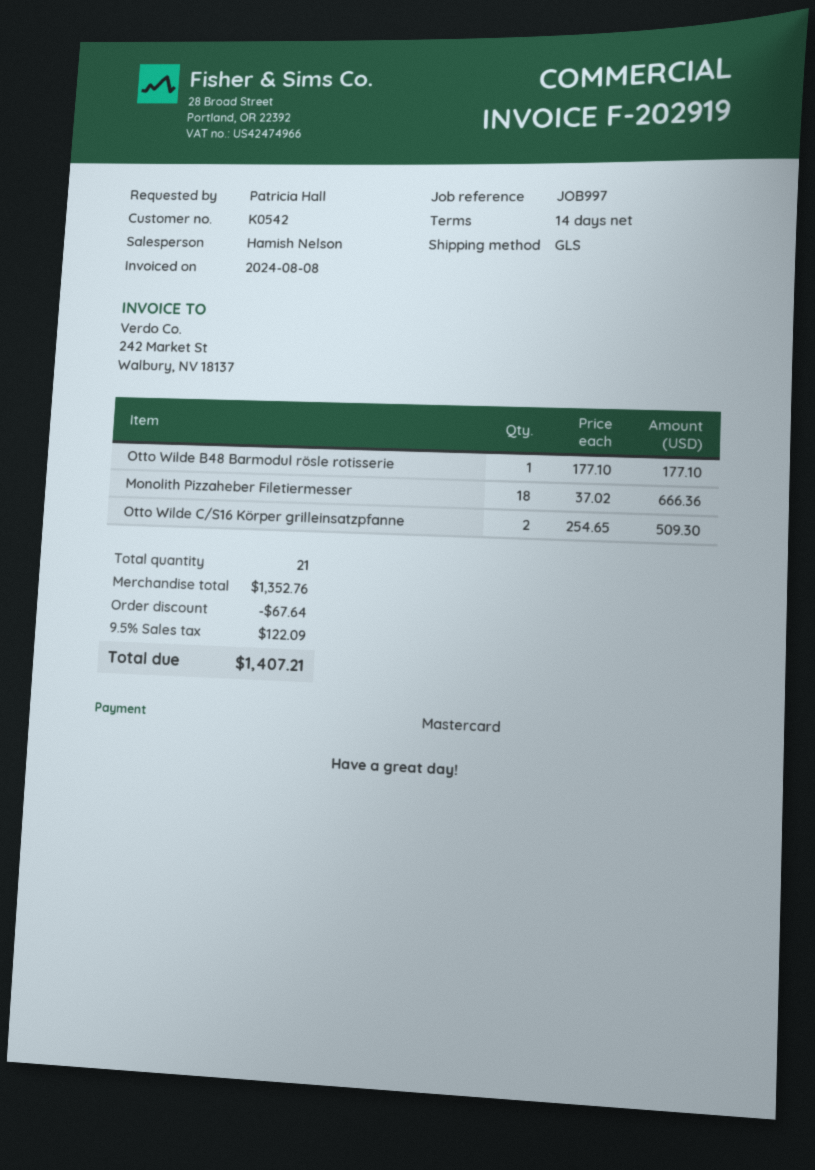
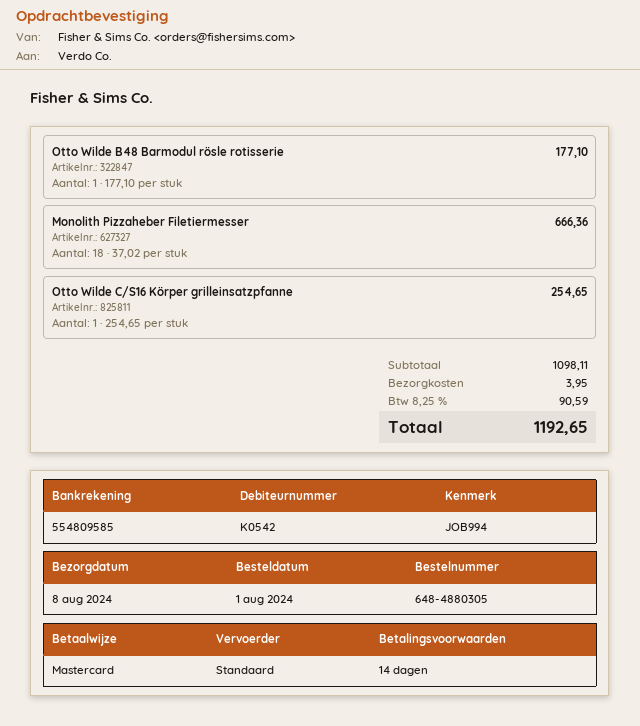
reference: JOB997 -> JOB994
shipping method: GLS -> standard
Otto Wilde C/S16 Körper grilleinsatzpfanne: 2 x 254.65 = 509.30 -> 1 x 254.65 = 254.65
subtotal: 1352.76 -> 1098.11
discount: 67.64 -> none
shipping: none -> 3.95
tax: 9.5% = 122.09 -> 8.25% = 90.59
total: 1407.21 -> 1192.65

